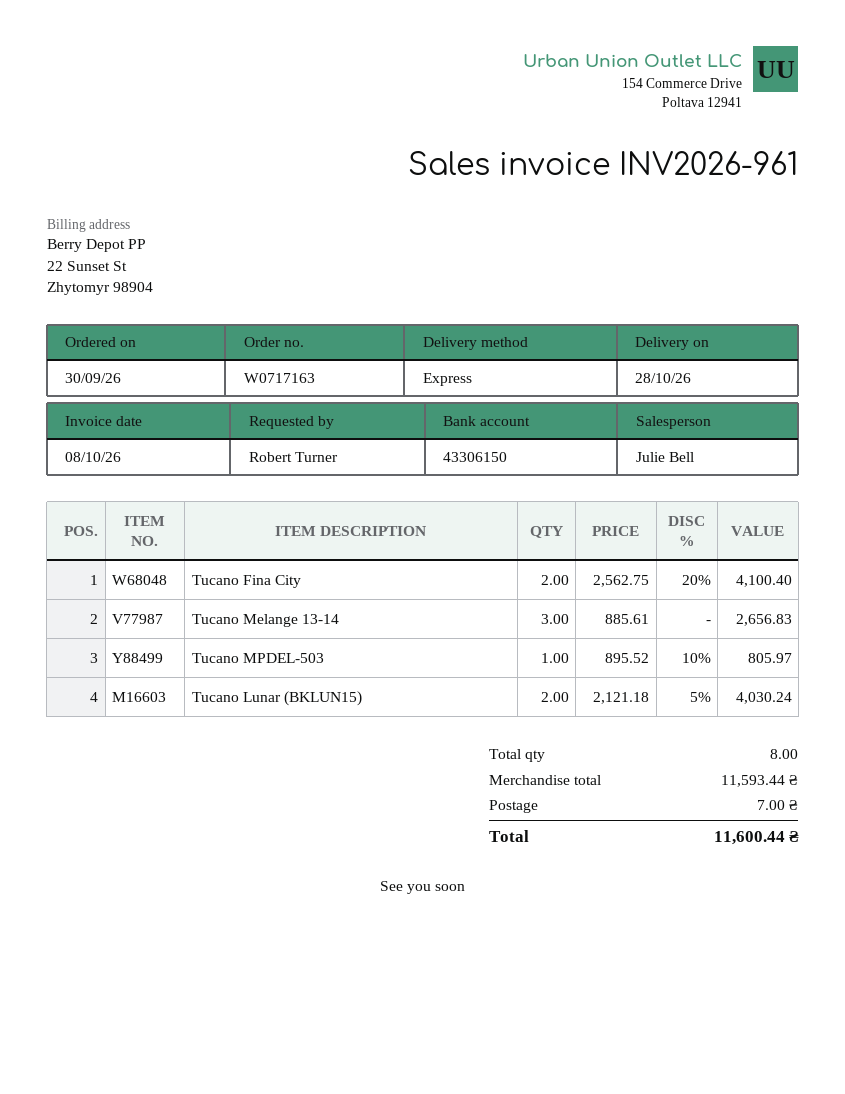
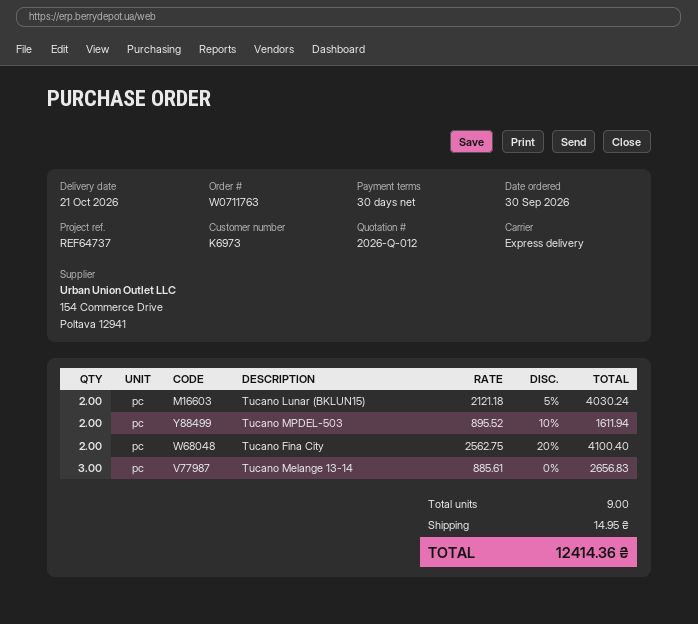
order number: W0717163 -> W0711763
delivery date: 2026-10-28 -> 2026-10-21
Tucano MPDEL-503: 1 x 895.52 - 10% = 805.97 -> 2 x 895.52 - 10% = 1611.94
total quantity: 8 -> 9
shipping: 7.00 -> 14.95
total: 11600.44 -> 12414.36

